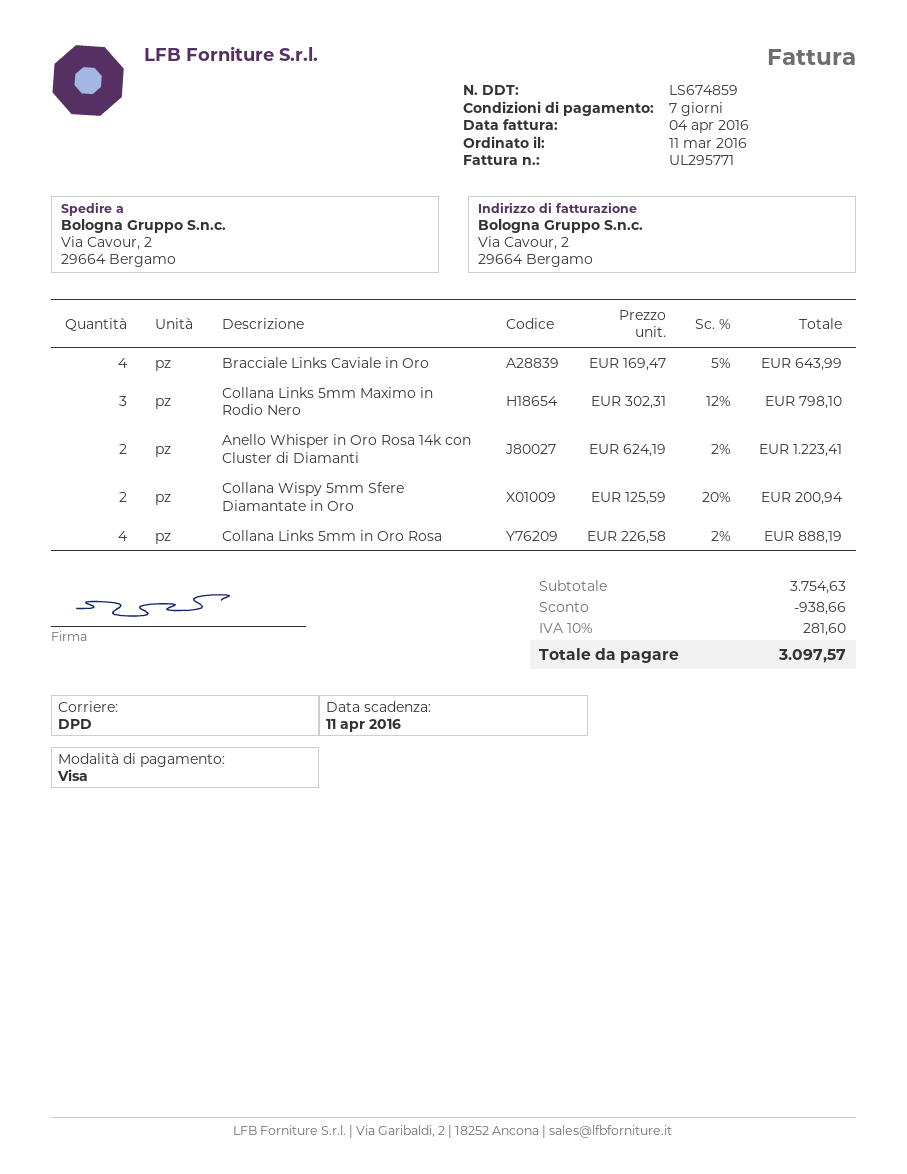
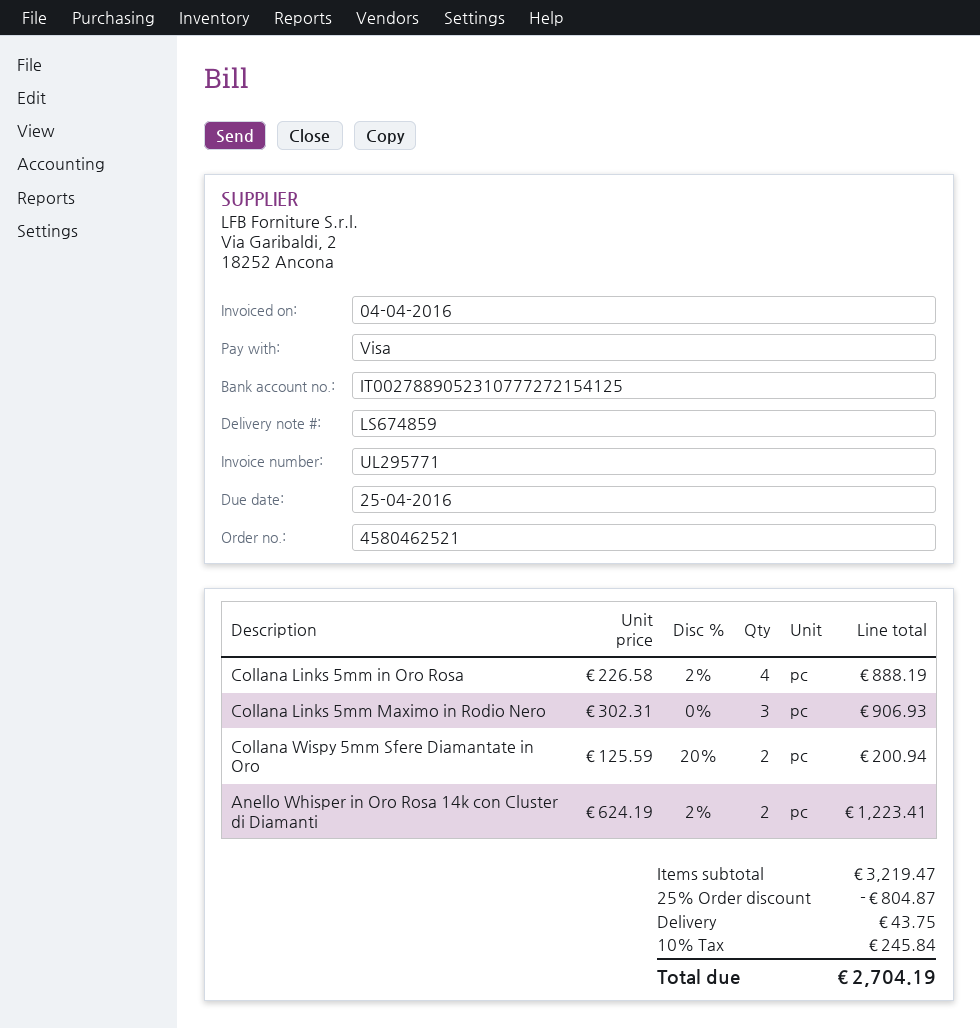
due date: 2016-04-11 -> 2016-04-25
Bracciale Links Caviale in Oro: 4 x 169.47 - 5% = 643.99 -> none
Collana Links 5mm Maximo in Rodio Nero: 3 x 302.31 - 12% = 798.10 -> 3 x 302.31 = 906.93
subtotal: 3754.63 -> 3219.47
discount: 938.66 -> 804.87
shipping: none -> 43.75
tax: 10% = 281.60 -> 10% = 245.84
total: 3097.57 -> 2704.19

